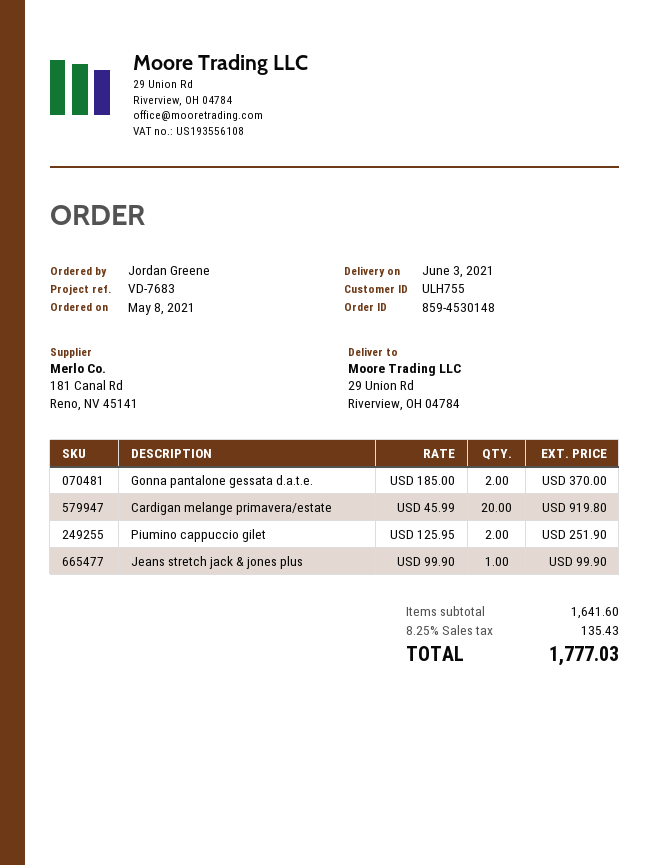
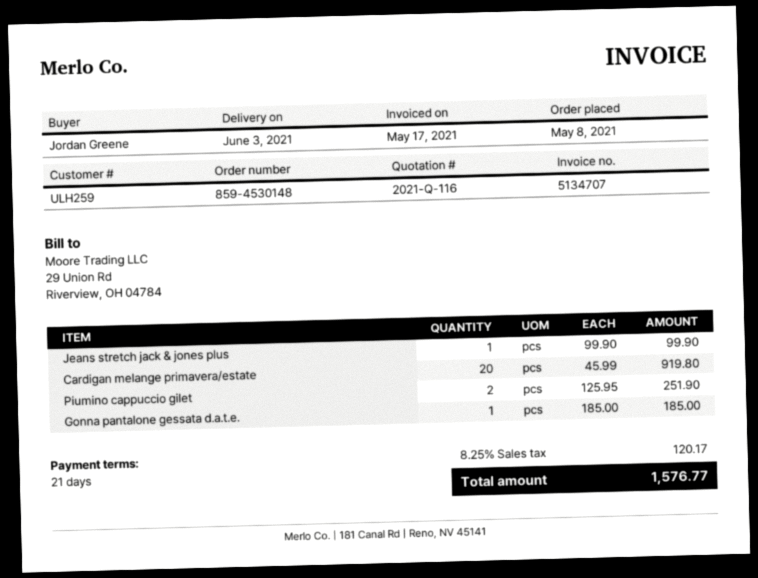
customer number: ULH755 -> ULH259
Gonna pantalone gessata d.a.t.e.: 2 x 185.00 = 370.00 -> 1 x 185.00 = 185.00
tax: 8.25% = 135.43 -> 8.25% = 120.17
total: 1777.03 -> 1576.77

